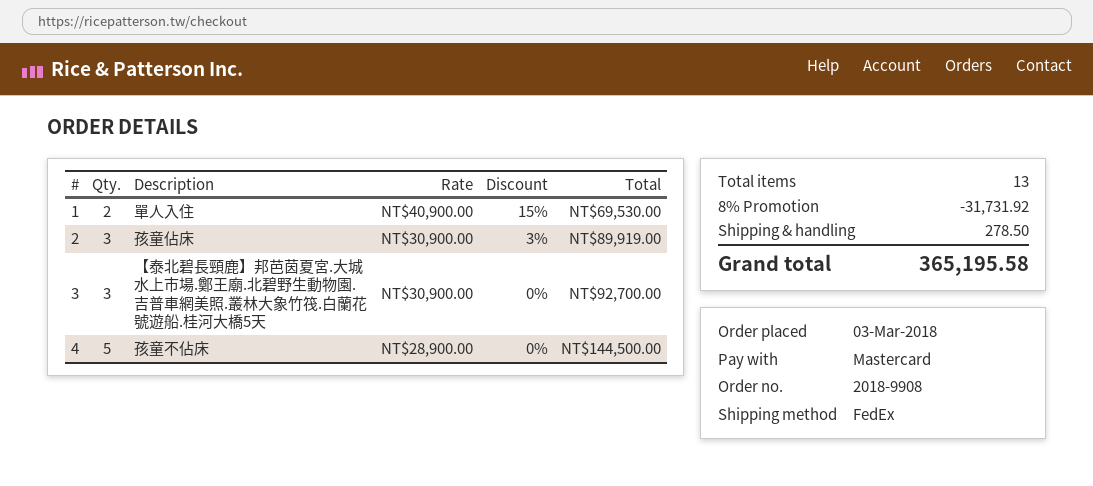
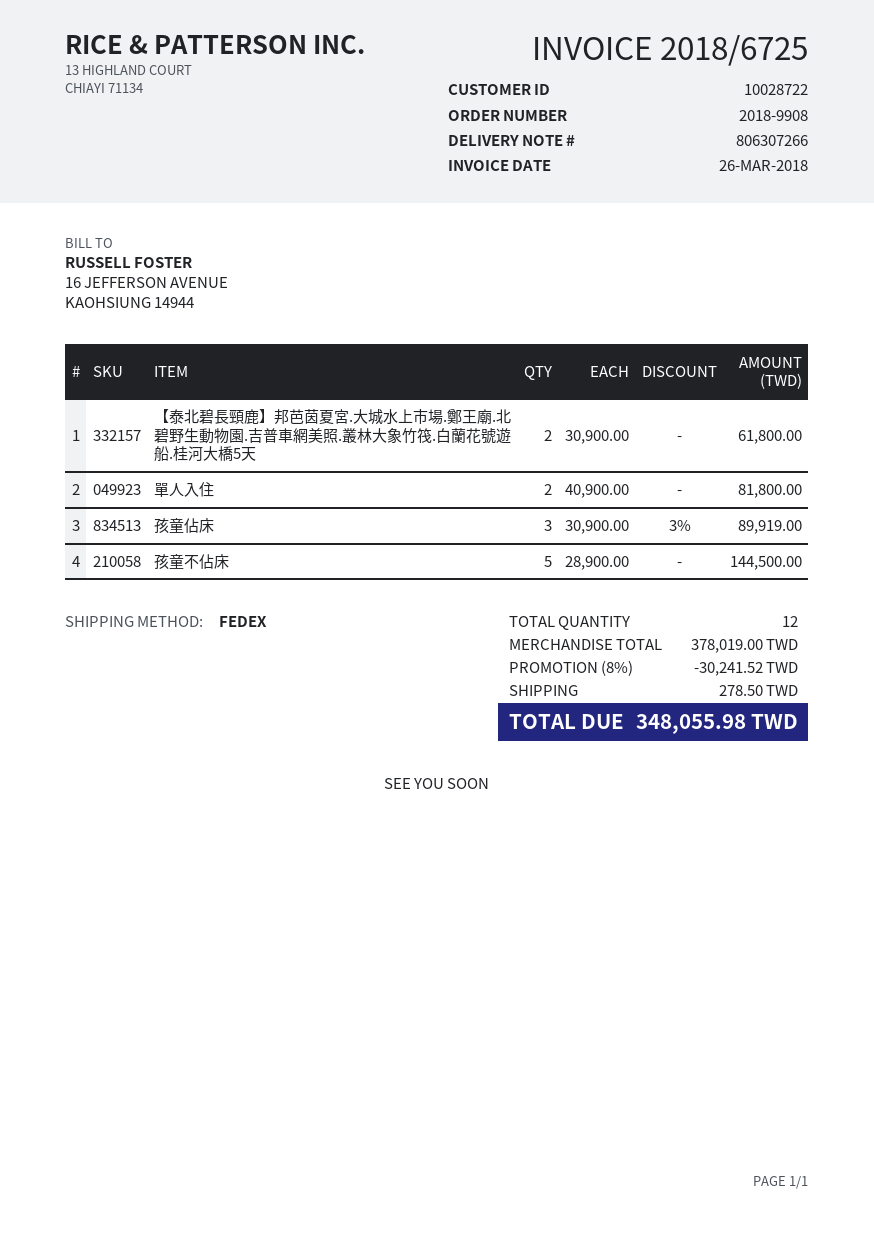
單人入住: 2 x 40900.00 - 15% = 69530.00 -> 2 x 40900.00 = 81800.00
【泰北碧長頸鹿】邦芭茵夏宮.大城水上市場.鄭王廟.北碧野生動物園.吉普車網美照.叢林大象竹筏.白蘭花號遊船.桂河大橋5天: 3 x 30900.00 = 92700.00 -> 2 x 30900.00 = 61800.00
total quantity: 13 -> 12
discount: 8% = 31731.92 -> 8% = 30241.52
total: 365195.58 -> 348055.98

